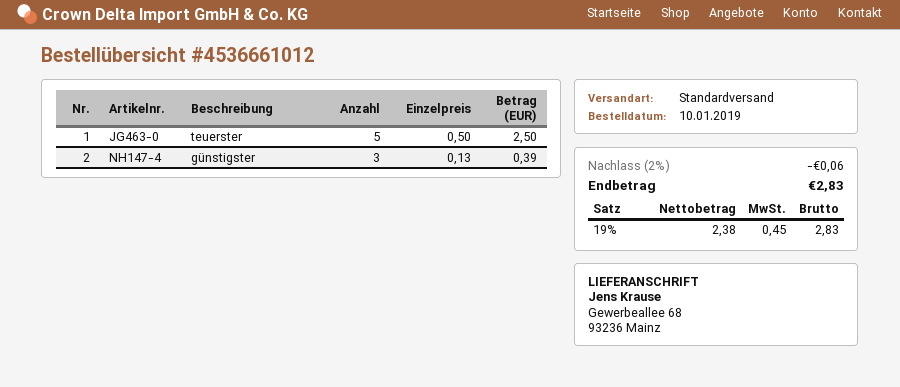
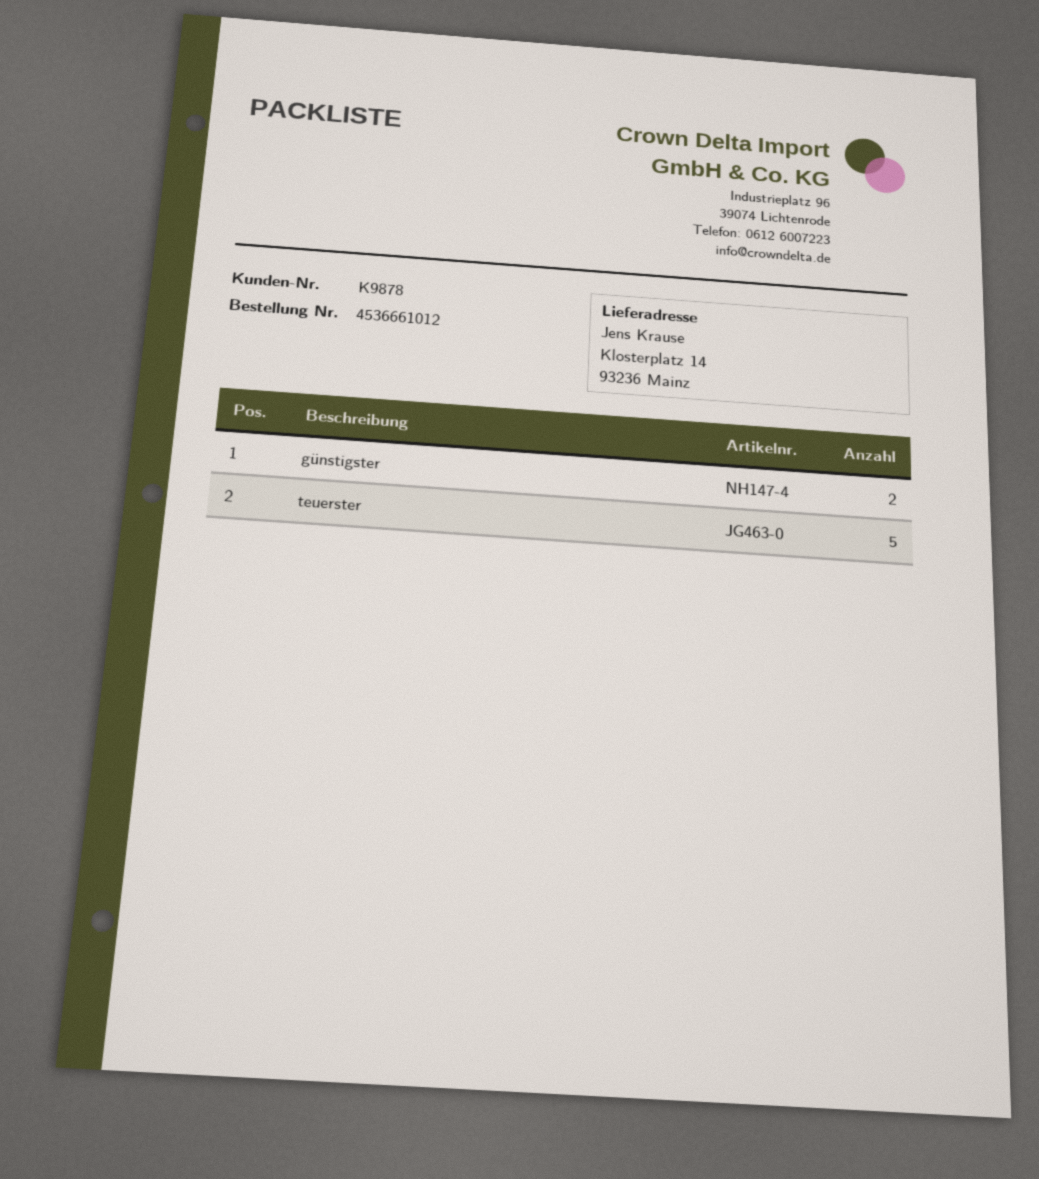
ship to: Gewerbeallee 68, 93236 Mainz -> Klosterplatz 14, 93236 Mainz
günstigster: 3 -> 2

